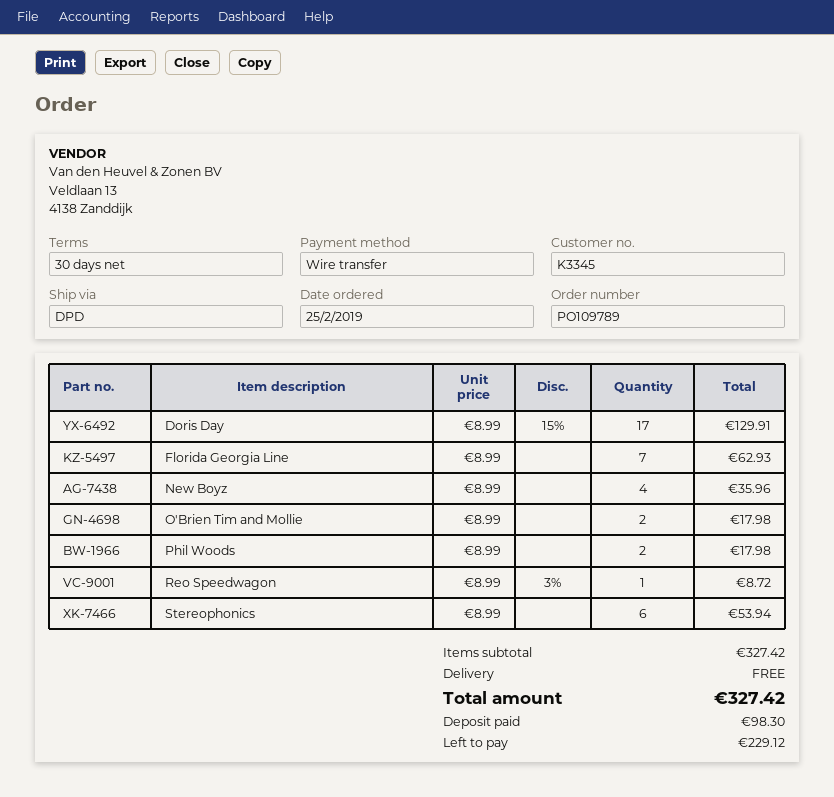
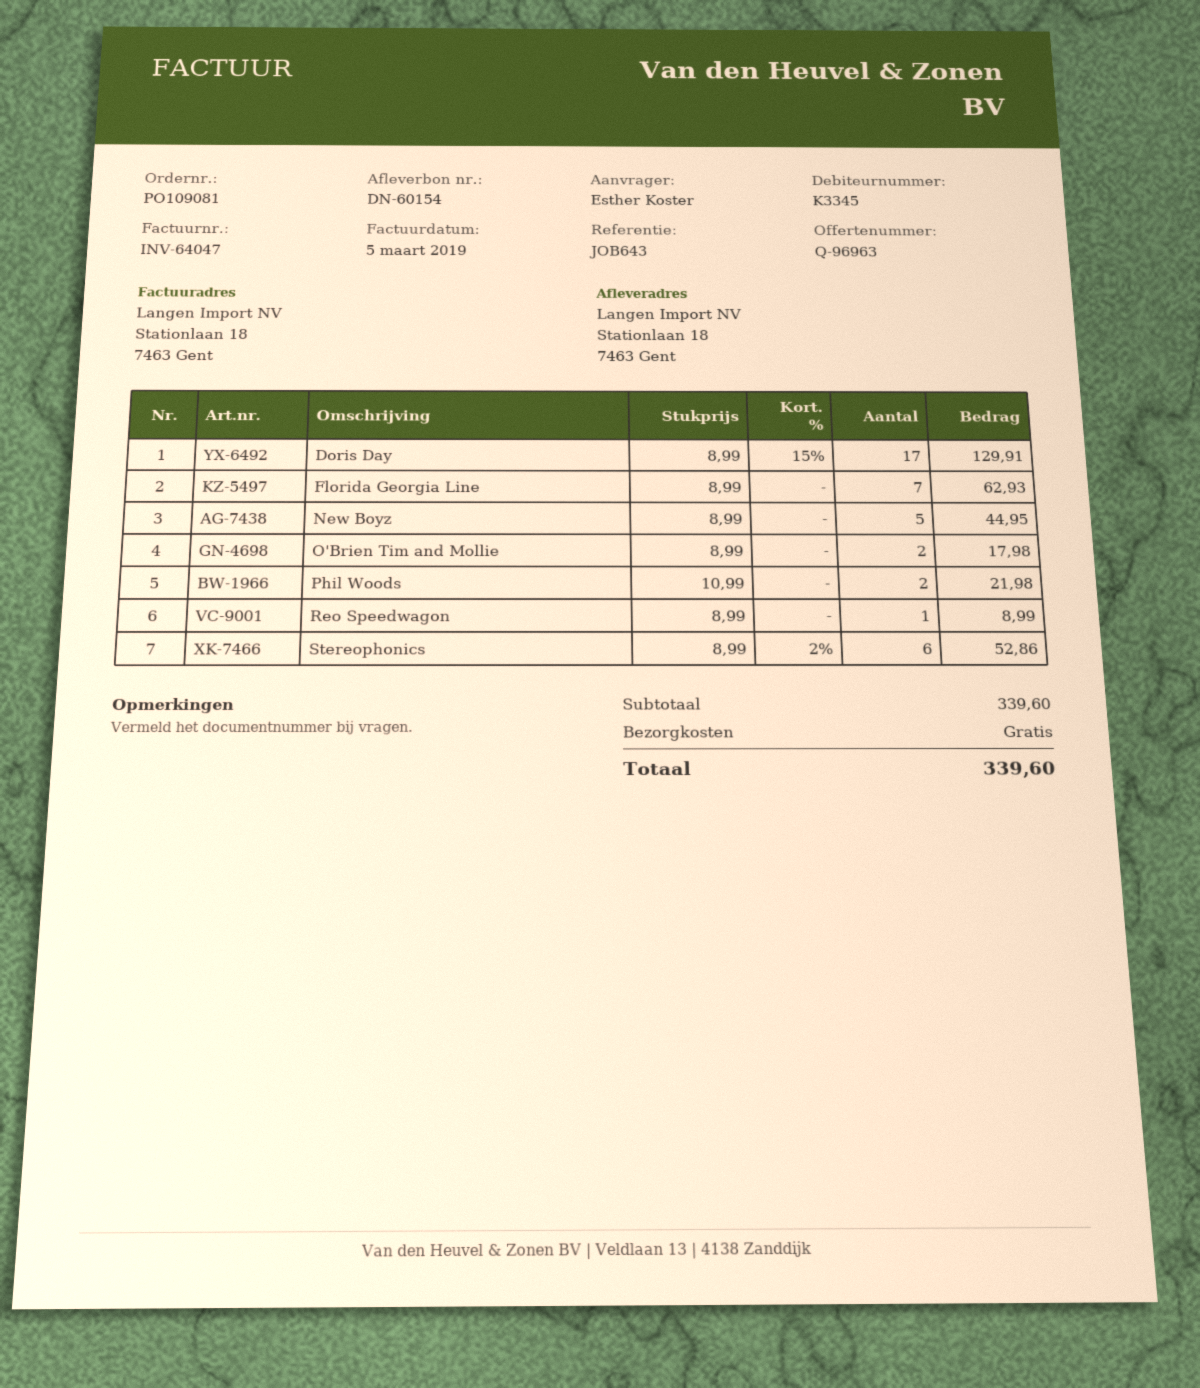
order number: PO109789 -> PO109081
New Boyz: 4 x 8.99 = 35.96 -> 5 x 8.99 = 44.95
Phil Woods: 2 x 8.99 = 17.98 -> 2 x 10.99 = 21.98
Reo Speedwagon: 1 x 8.99 - 3% = 8.72 -> 1 x 8.99 = 8.99
Stereophonics: 6 x 8.99 = 53.94 -> 6 x 8.99 - 2% = 52.86
subtotal: 327.42 -> 339.60
total: 327.42 -> 339.60

